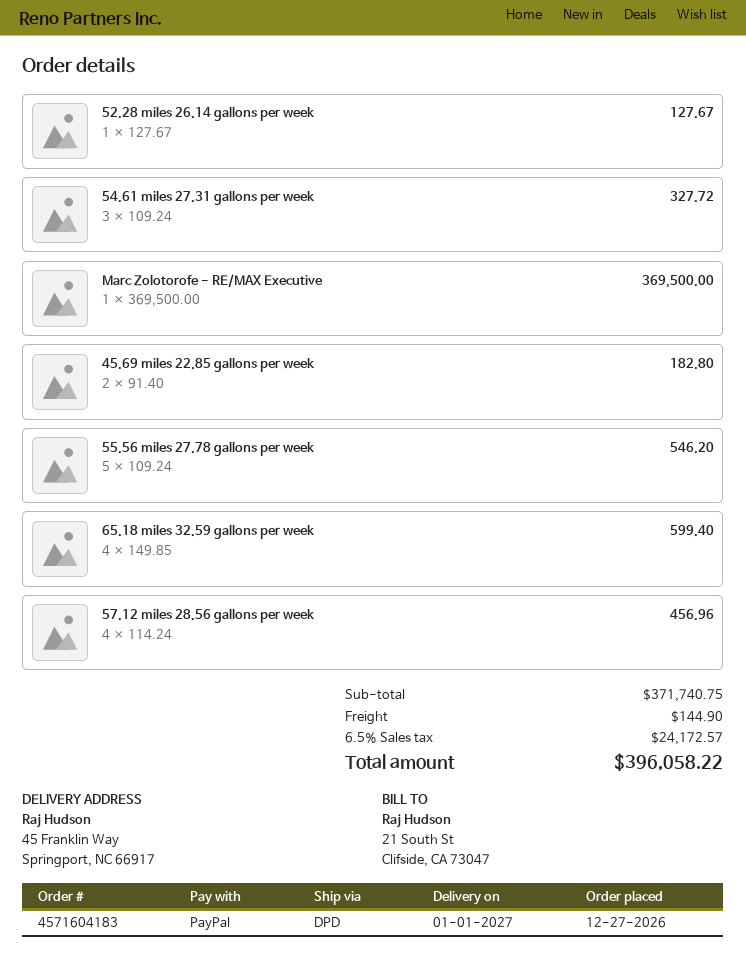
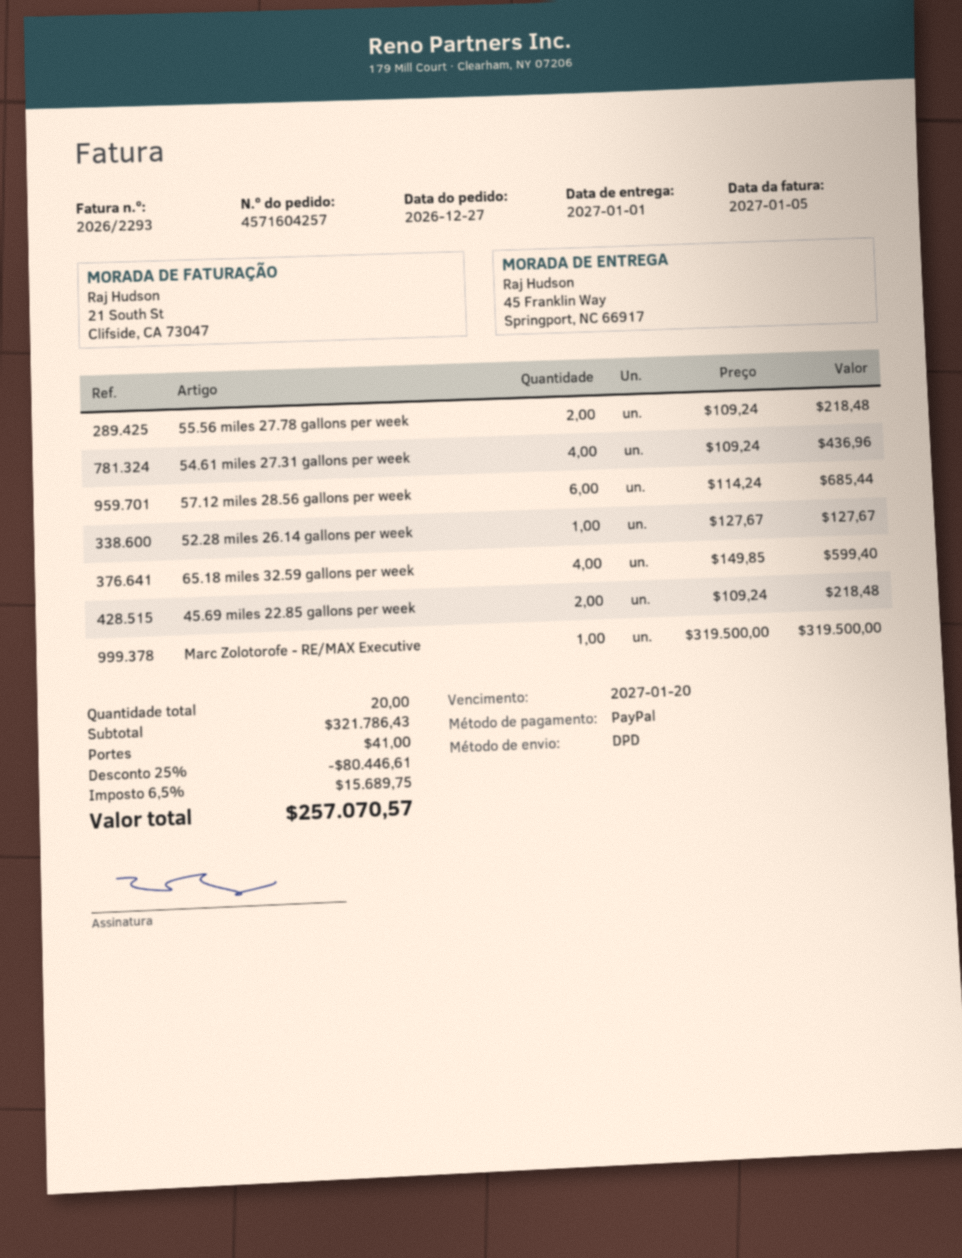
order number: 4571604183 -> 4571604257
54.61 miles 27.31 gallons per week: 3 x 109.24 = 327.72 -> 4 x 109.24 = 436.96
Marc Zolotorofe - RE/MAX Executive: 1 x 369500.00 = 369500.00 -> 1 x 319500.00 = 319500.00
45.69 miles 22.85 gallons per week: 2 x 91.40 = 182.80 -> 2 x 109.24 = 218.48
55.56 miles 27.78 gallons per week: 5 x 109.24 = 546.20 -> 2 x 109.24 = 218.48
57.12 miles 28.56 gallons per week: 4 x 114.24 = 456.96 -> 6 x 114.24 = 685.44
subtotal: 371740.75 -> 321786.43
discount: none -> 25% = 80446.61
shipping: 144.90 -> 41.00
tax: 6.5% = 24172.57 -> 6.5% = 15689.75
total: 396058.22 -> 257070.57

